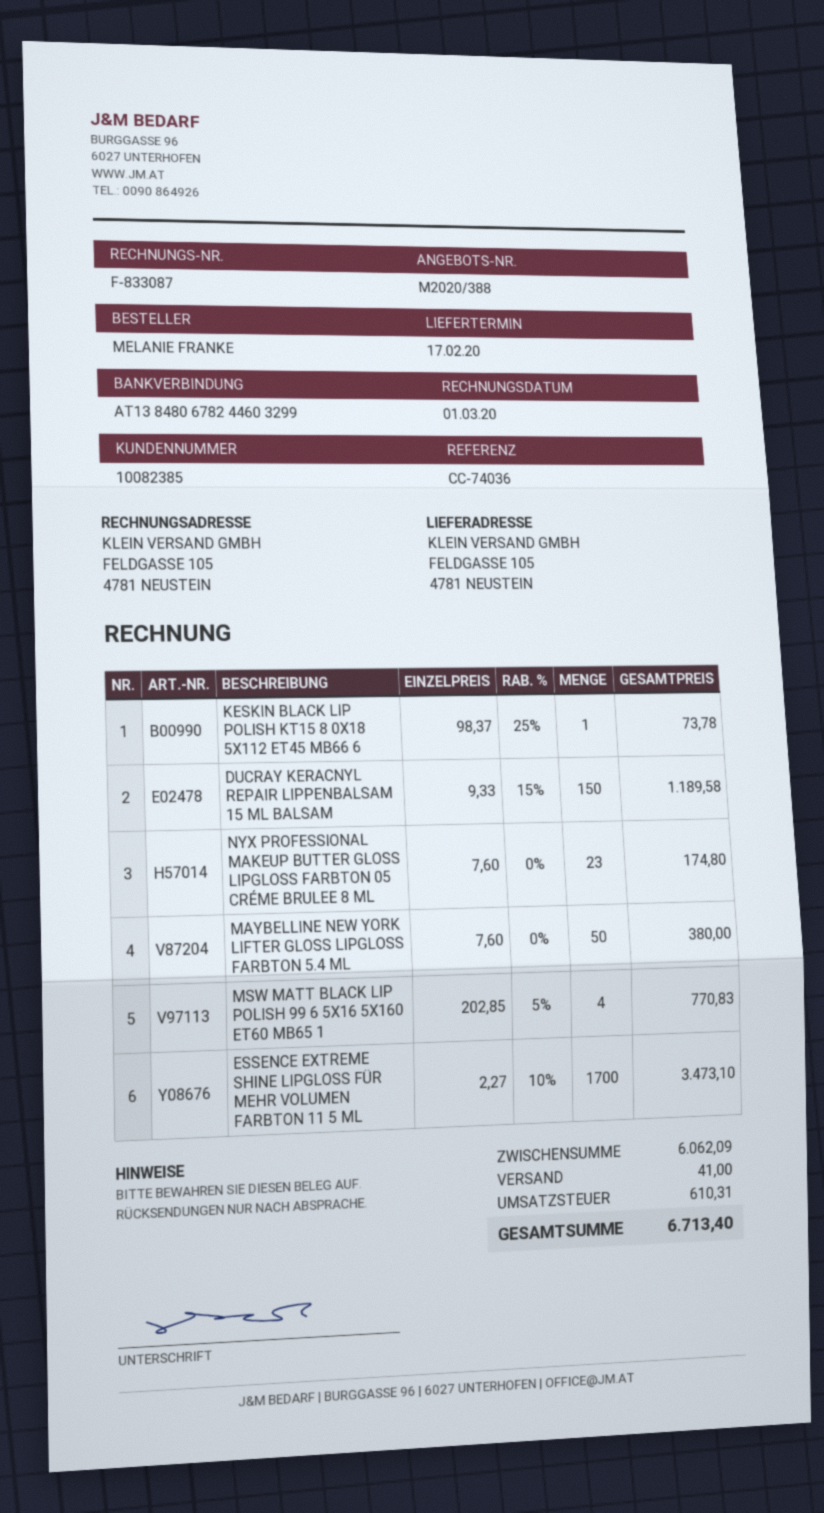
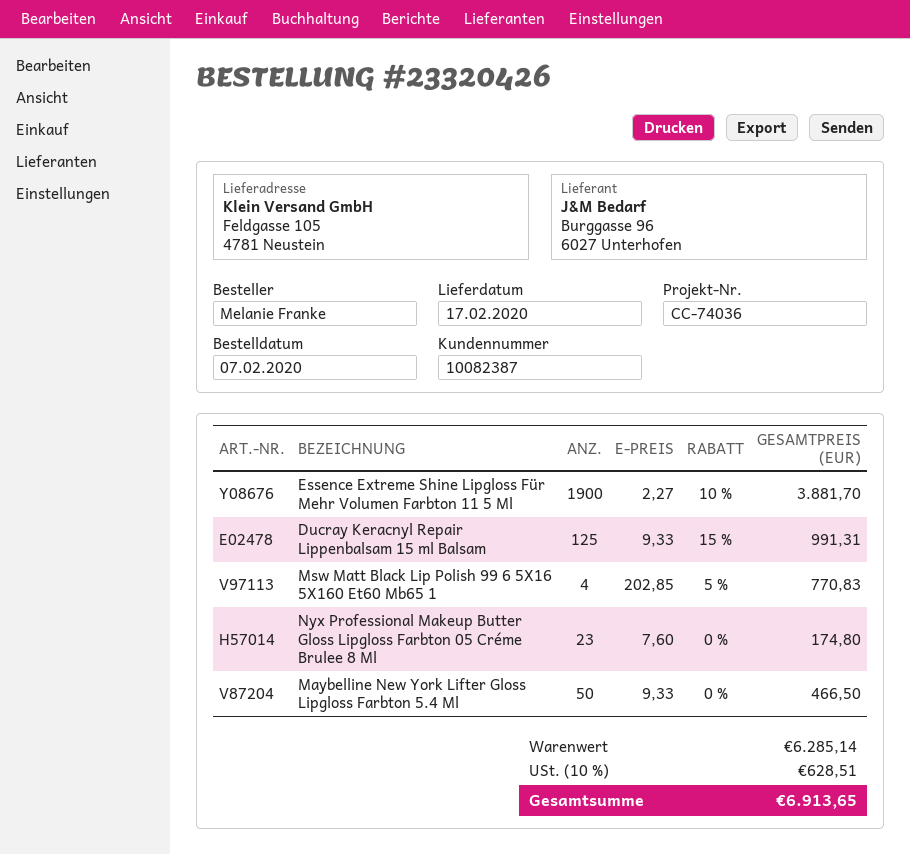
customer number: 10082385 -> 10082387
KESKIN BLACK LIP POLISH KT15 8 0X18 5X112 ET45 MB66 6: 1 x 98.37 - 25% = 73.78 -> none
DUCRAY KERACNYL REPAIR LIPPENBALSAM 15 ML BALSAM: 150 x 9.33 - 15% = 1189.58 -> 125 x 9.33 - 15% = 991.31
MAYBELLINE NEW YORK LIFTER GLOSS LIPGLOSS FARBTON 5.4 ML: 50 x 7.60 = 380.00 -> 50 x 9.33 = 466.50
ESSENCE EXTREME SHINE LIPGLOSS FÜR MEHR VOLUMEN FARBTON 11 5 ML: 1700 x 2.27 - 10% = 3473.10 -> 1900 x 2.27 - 10% = 3881.70
subtotal: 6062.09 -> 6285.14
shipping: 41.00 -> none
tax: 610.31 -> 628.51
total: 6713.40 -> 6913.65

